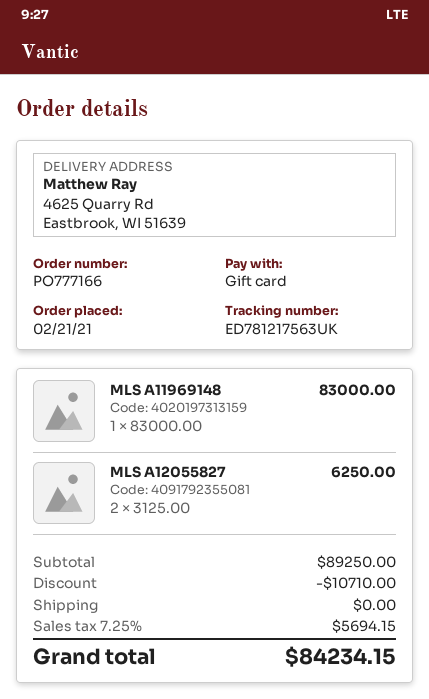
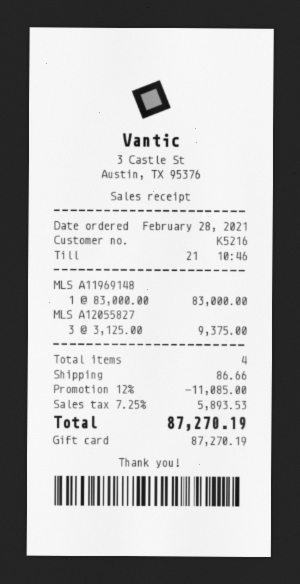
order date: 2021-02-21 -> 2021-02-28
MLS A12055827: 2 x 3125.00 = 6250.00 -> 3 x 3125.00 = 9375.00
discount: 10710.00 -> 11085.00
shipping: 0.00 -> 86.66
tax: 7.25% = 5694.15 -> 7.25% = 5893.53
total: 84234.15 -> 87270.19

